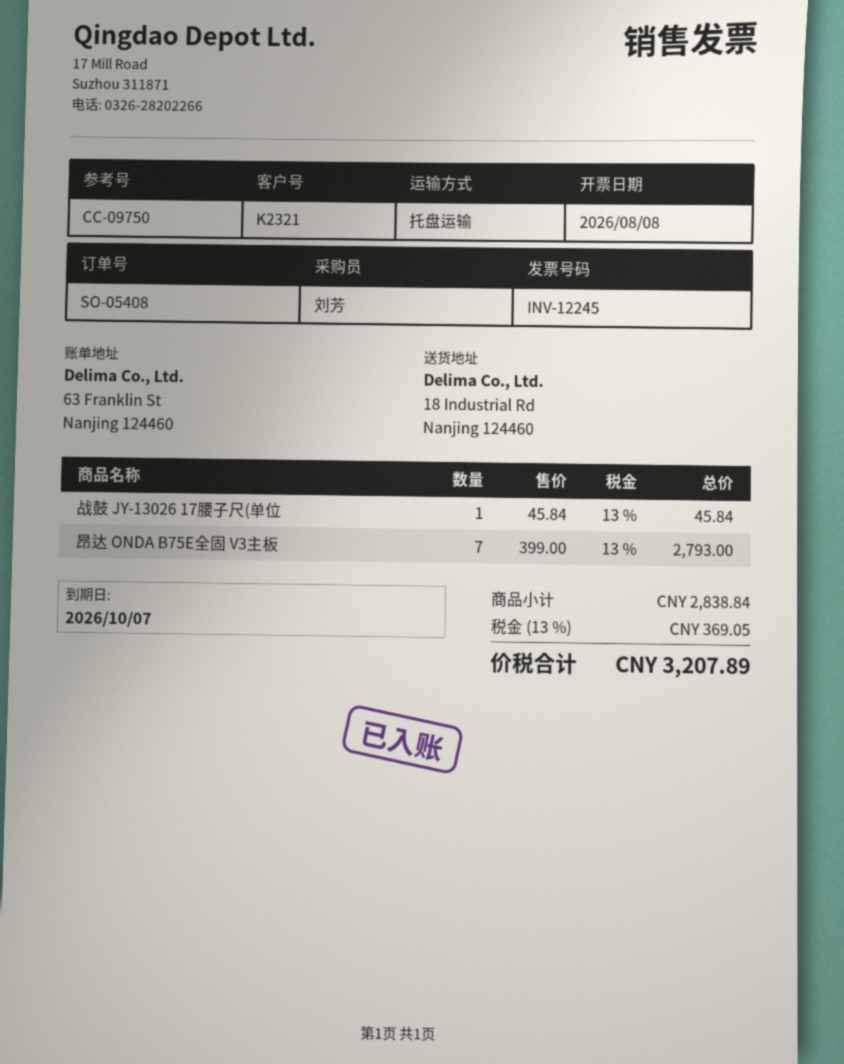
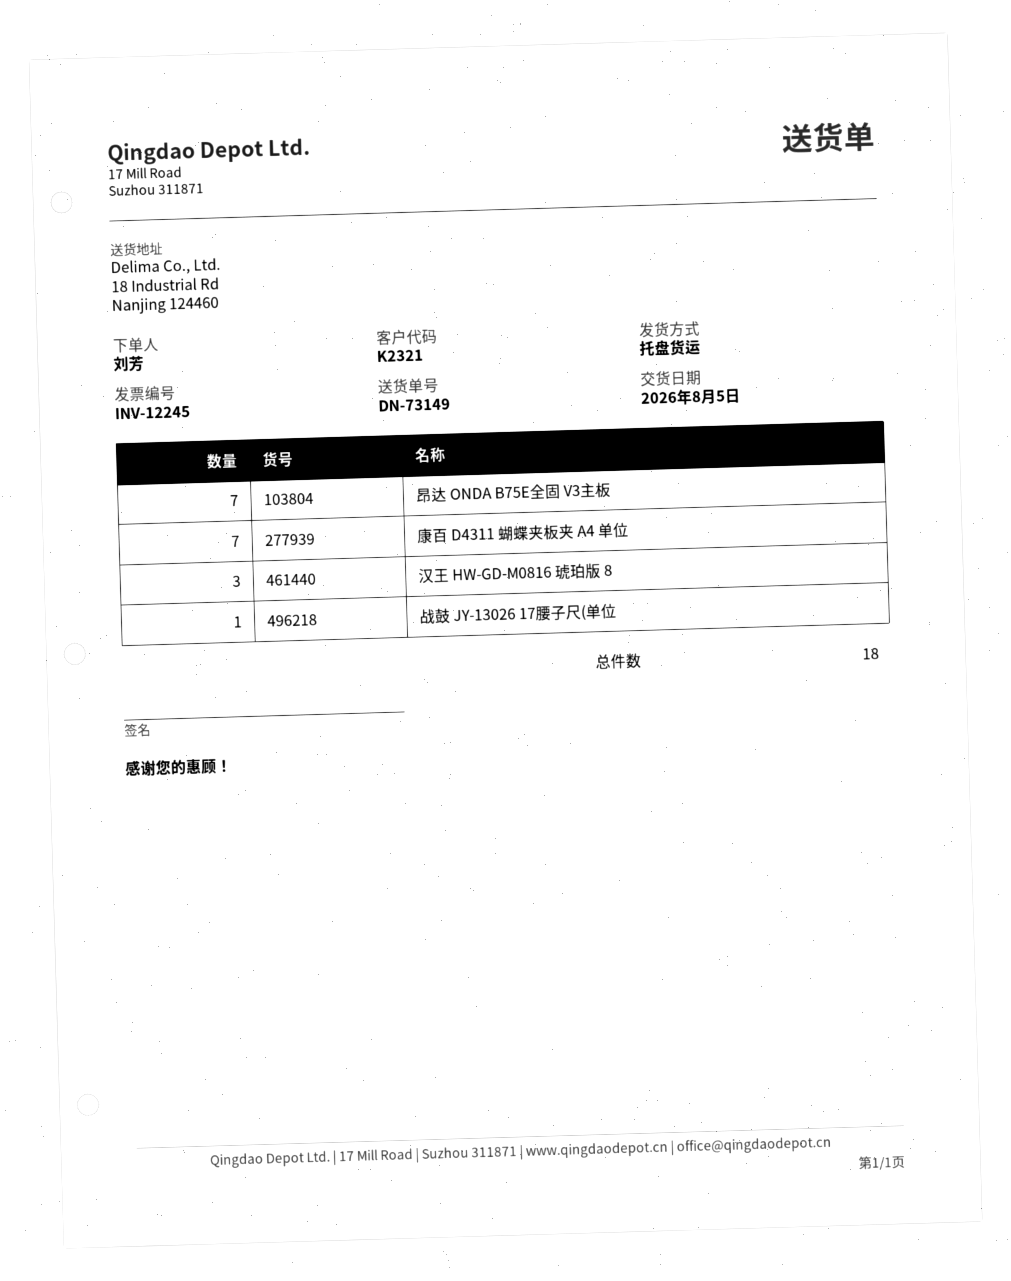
康百 D4311 蝴蝶夹板夹 A4 单位: none -> 7
汉王 HW-GD-M0816 琥珀版 8: none -> 3

